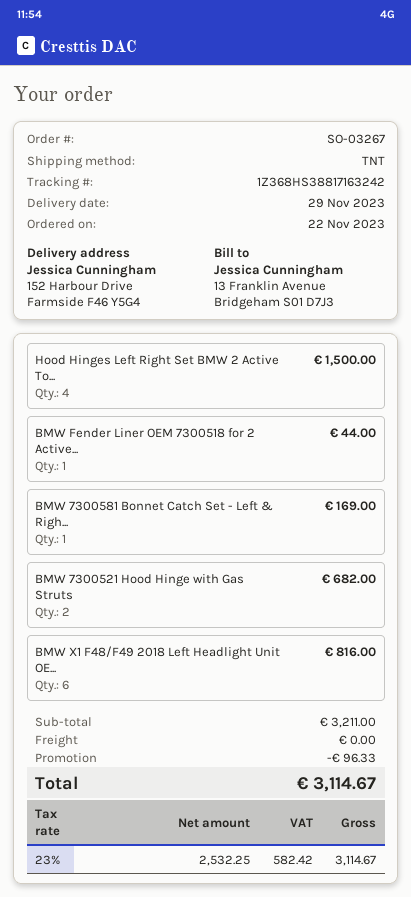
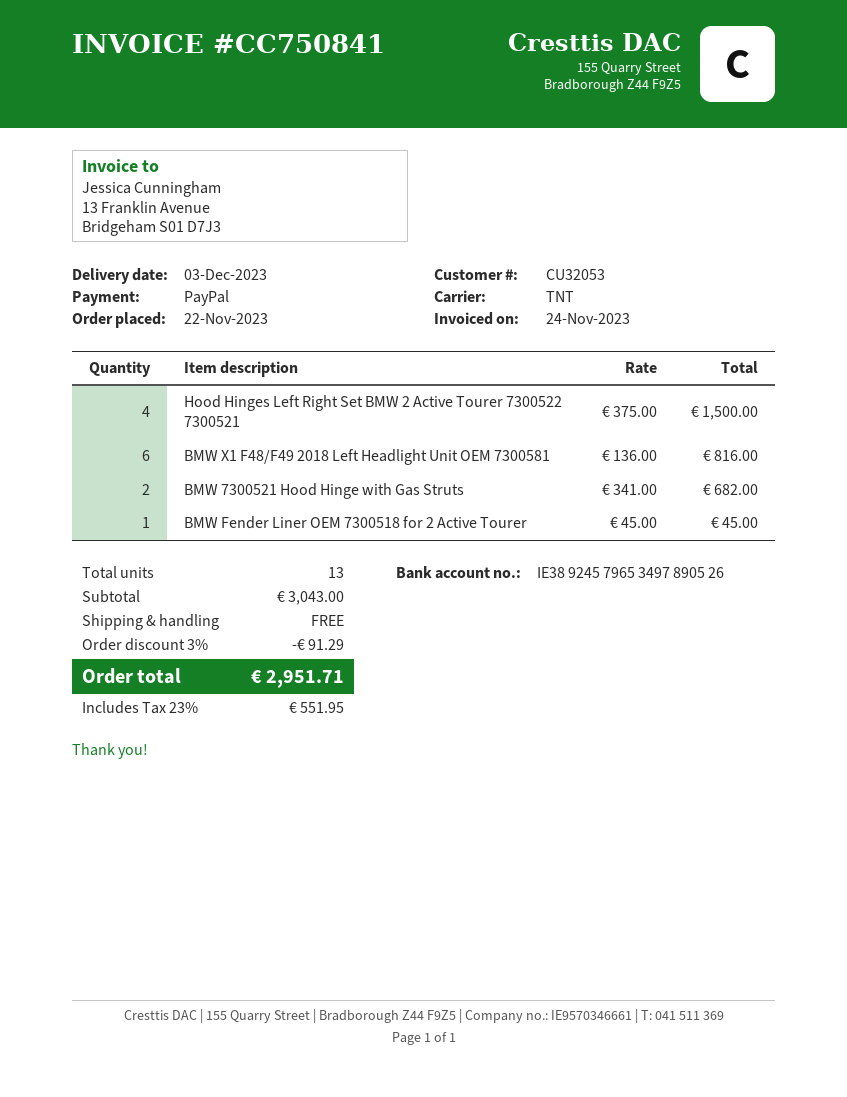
delivery date: 2023-11-29 -> 2023-12-03
BMW Fender Liner OEM 7300518 for 2 Active...: 1 for 44.00 -> 1 for 45.00
BMW 7300581 Bonnet Catch Set - Left & Righ...: 1 for 169.00 -> none
subtotal: 3211.00 -> 3043.00
discount: 96.33 -> 91.29
tax: 23% = 582.42 -> 23% = 551.95
total: 3114.67 -> 2951.71

